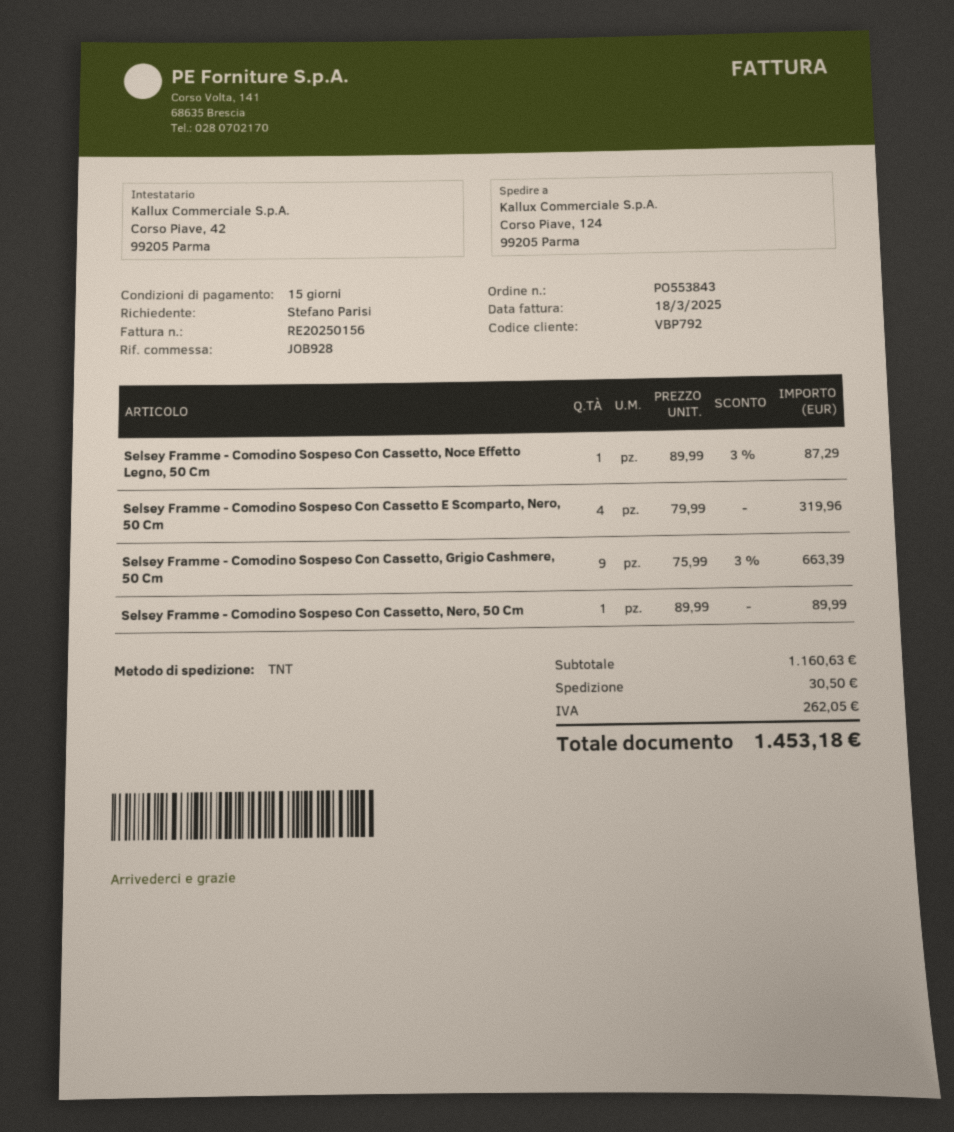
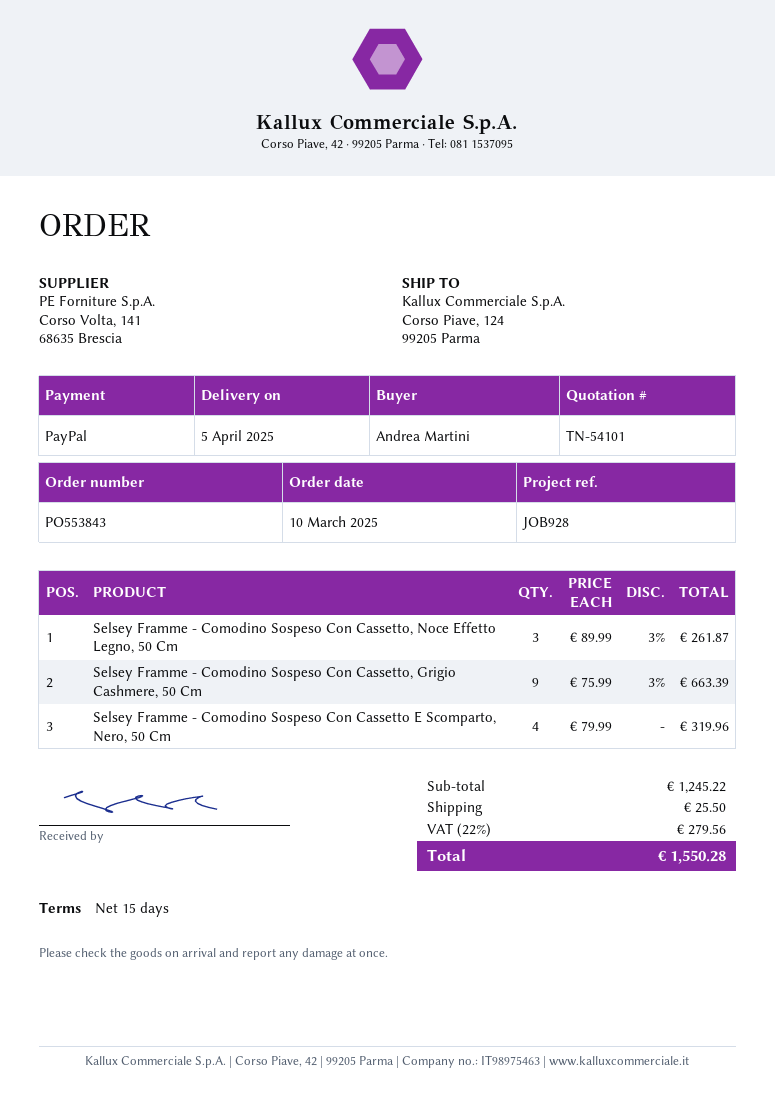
ordered by: Stefano Parisi -> Andrea Martini
Selsey Framme - Comodino Sospeso Con Cassetto, Noce Effetto Legno, 50 Cm: 1 x 89.99 - 3% = 87.29 -> 3 x 89.99 - 3% = 261.87
Selsey Framme - Comodino Sospeso Con Cassetto, Nero, 50 Cm: 1 x 89.99 = 89.99 -> none
subtotal: 1160.63 -> 1245.22
shipping: 30.50 -> 25.50
tax: 262.05 -> 279.56
total: 1453.18 -> 1550.28

